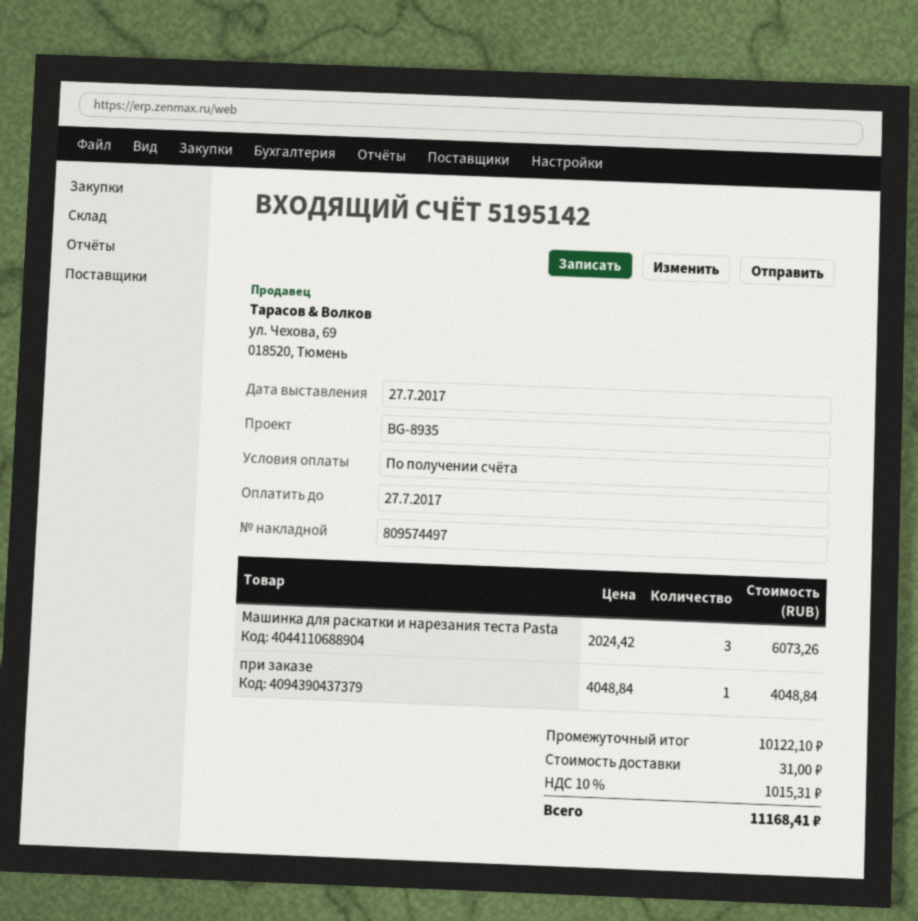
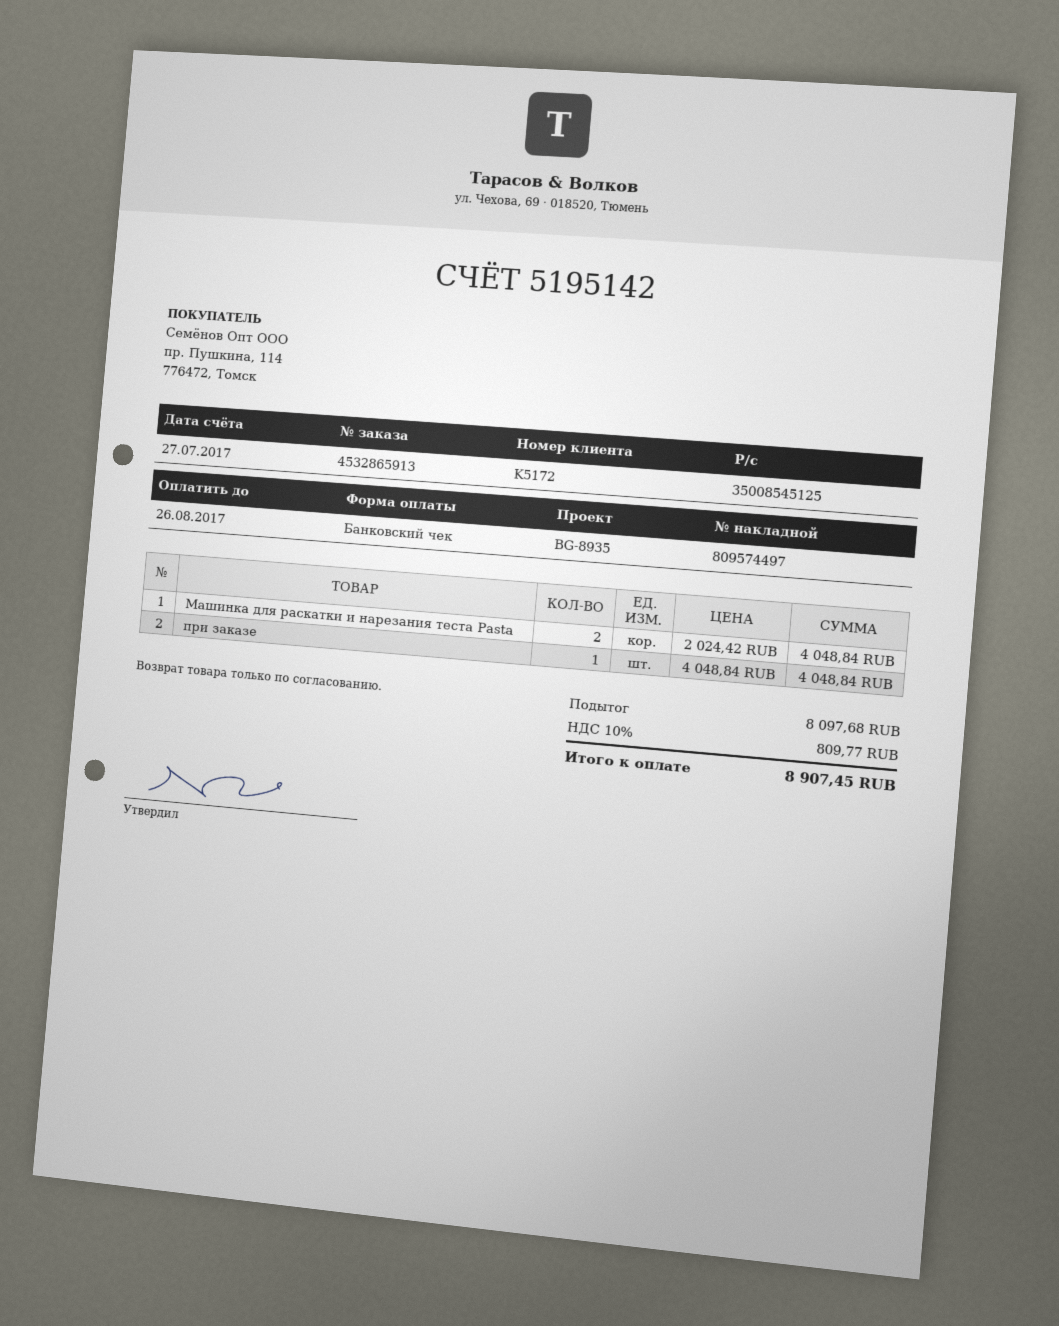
due date: 2017-07-27 -> 2017-08-26
Машинка для раскатки и нарезания теста Pasta: 3 x 2024.42 = 6073.26 -> 2 x 2024.42 = 4048.84
subtotal: 10122.10 -> 8097.68
shipping: 31.00 -> none
tax: 10% = 1015.31 -> 10% = 809.77
total: 11168.41 -> 8907.45

